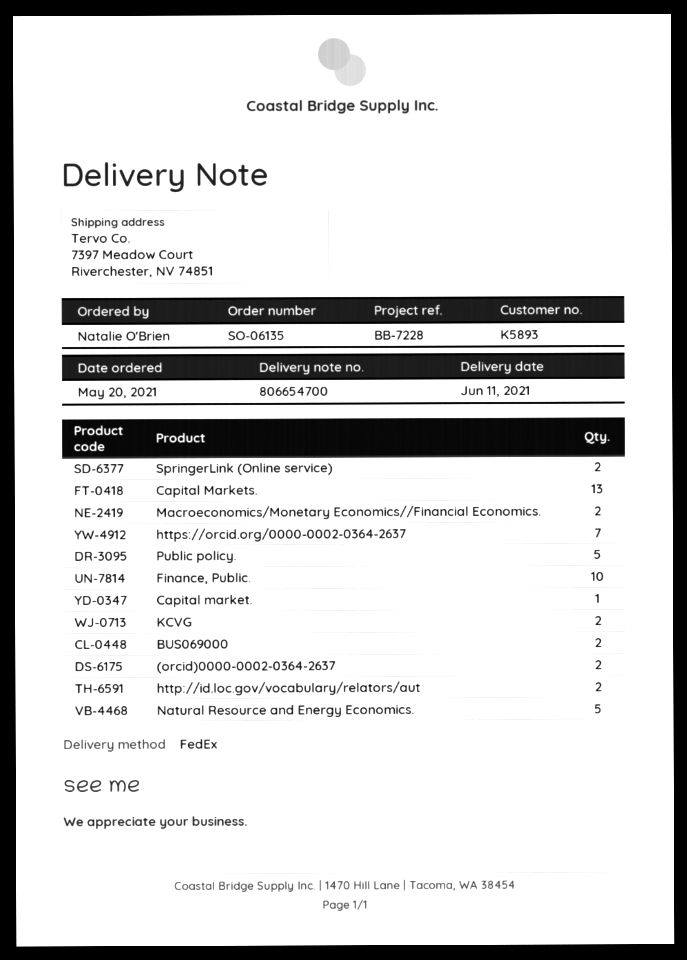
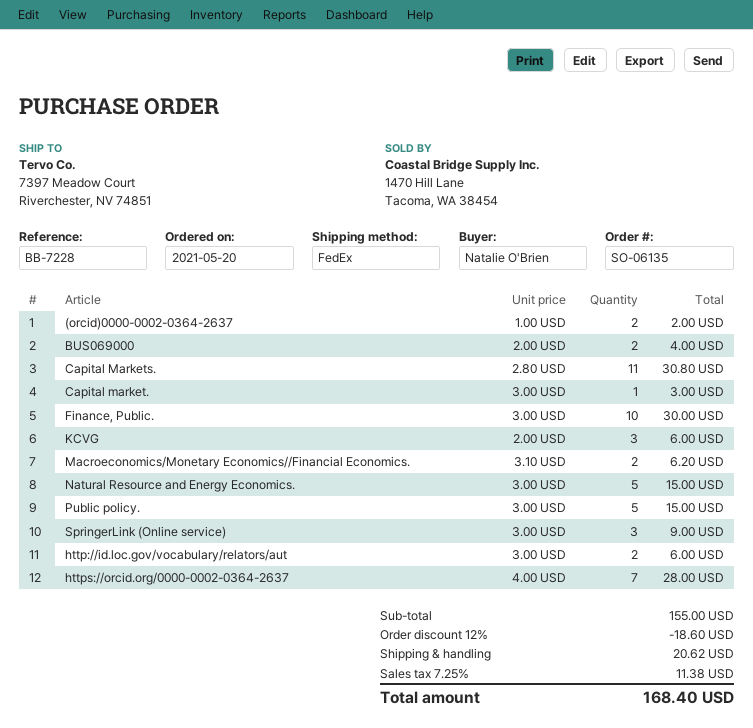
SpringerLink (Online service): 2 -> 3
Capital Markets.: 13 -> 11
KCVG: 2 -> 3

